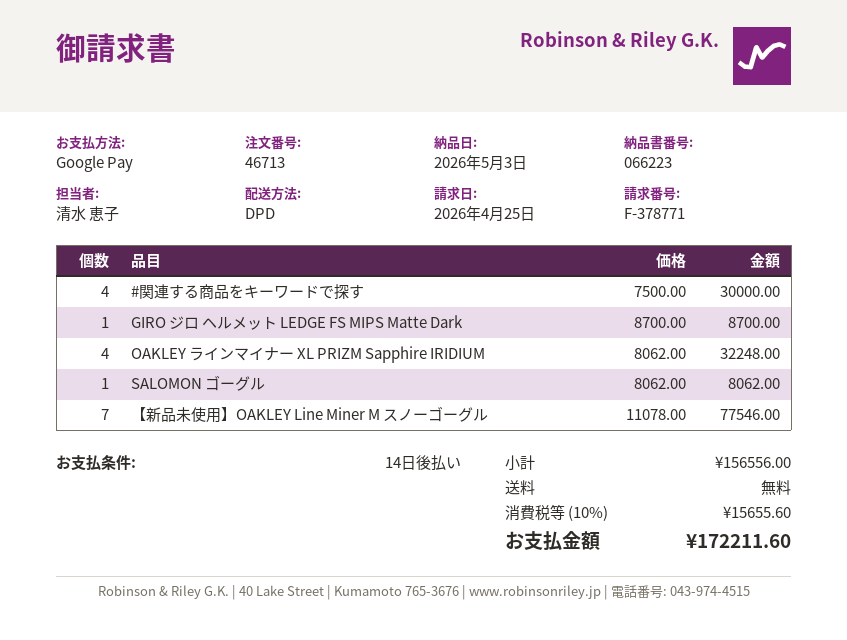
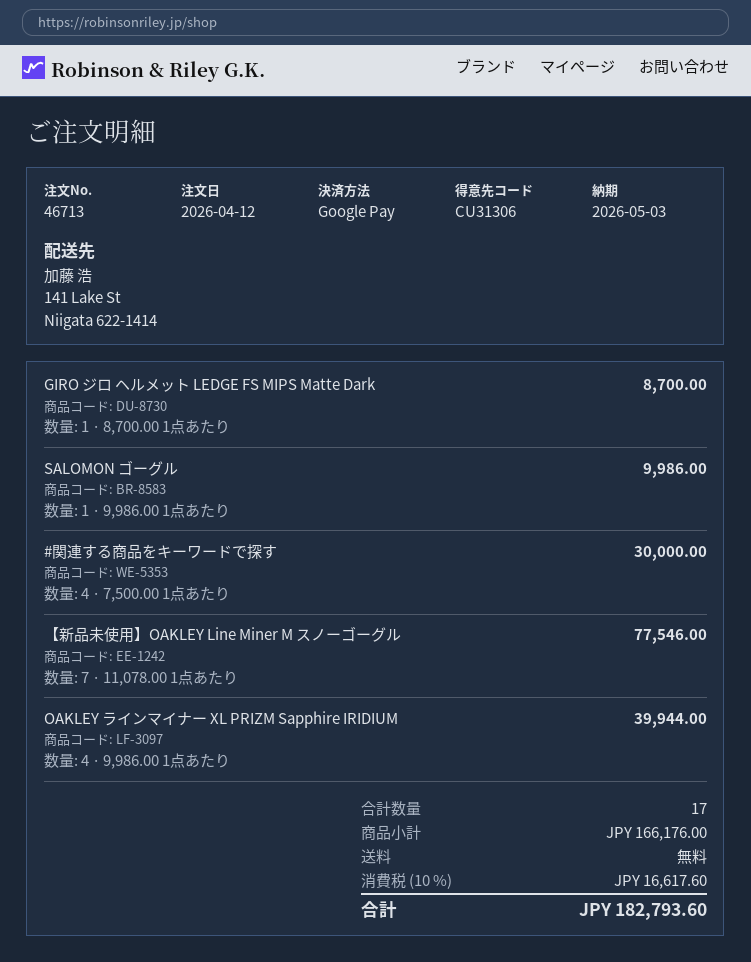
OAKLEY ラインマイナー XL PRIZM Sapphire IRIDIUM: 4 x 8062.00 = 32248.00 -> 4 x 9986.00 = 39944.00
SALOMON ゴーグル: 1 x 8062.00 = 8062.00 -> 1 x 9986.00 = 9986.00
subtotal: 156556.00 -> 166176.00
tax: 10% = 15655.60 -> 10% = 16617.60
total: 172211.60 -> 182793.60

